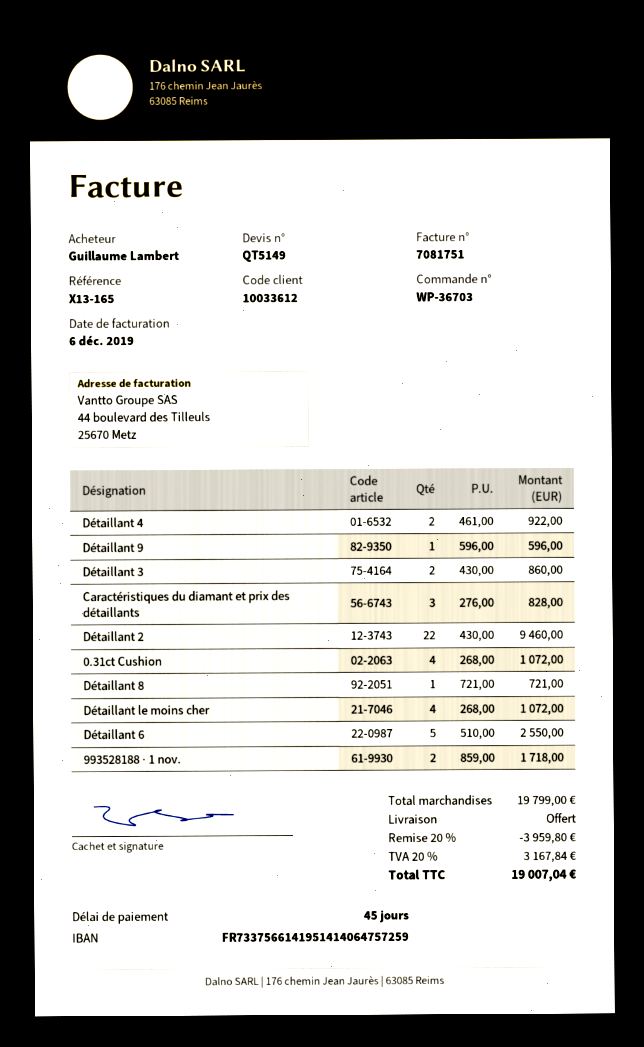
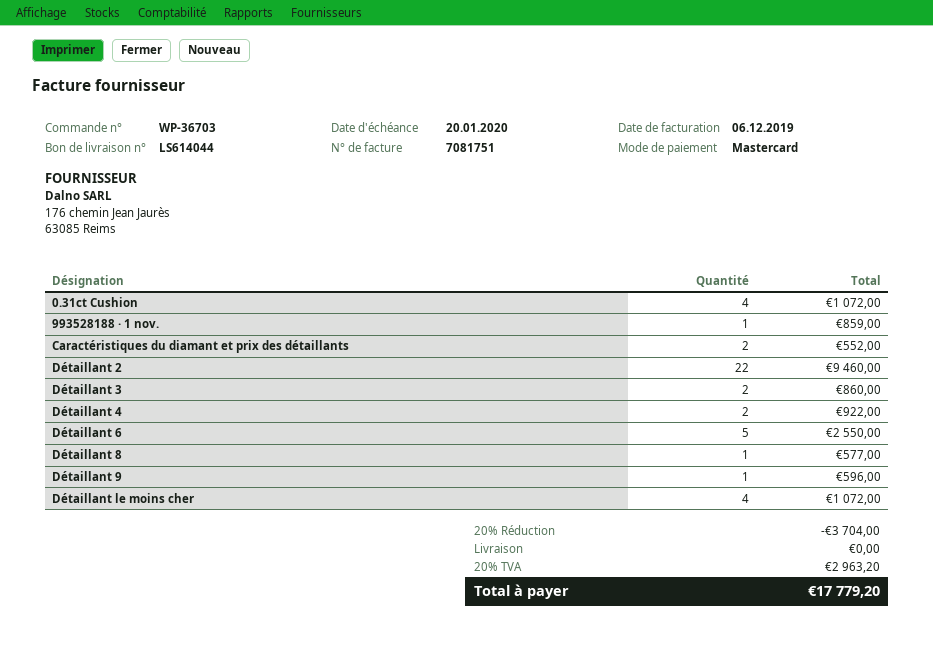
Caractéristiques du diamant et prix des détaillants: 3 for 828.00 -> 2 for 552.00
Détaillant 8: 1 for 721.00 -> 1 for 577.00
993528188 · 1 nov.: 2 for 1718.00 -> 1 for 859.00
discount: 20% = 3959.80 -> 20% = 3704.00
tax: 20% = 3167.84 -> 20% = 2963.20
total: 19007.04 -> 17779.20

